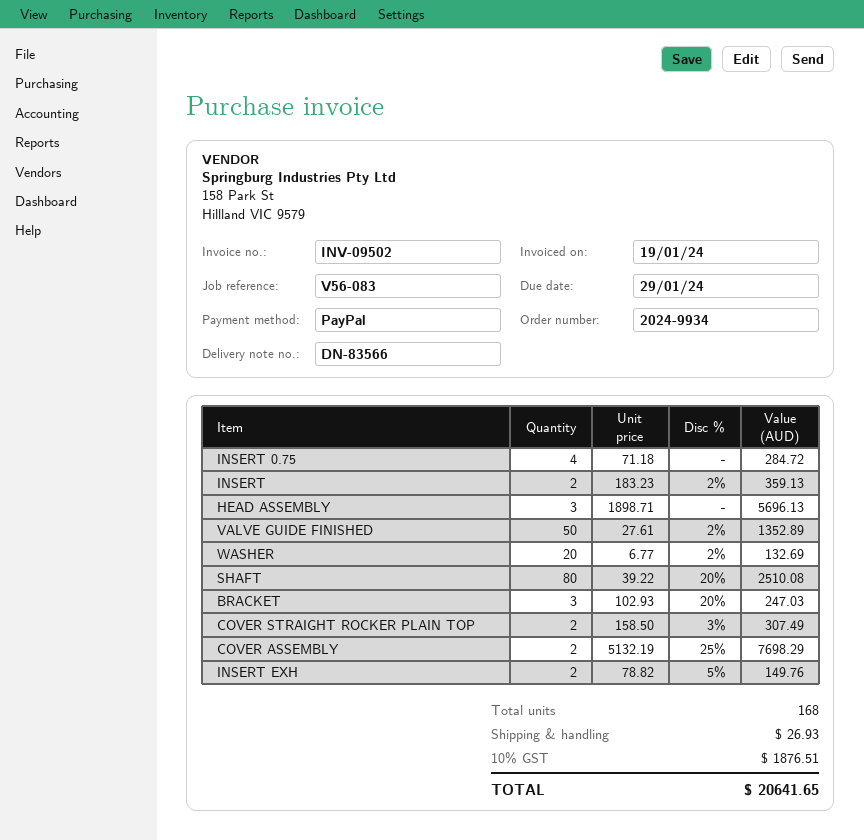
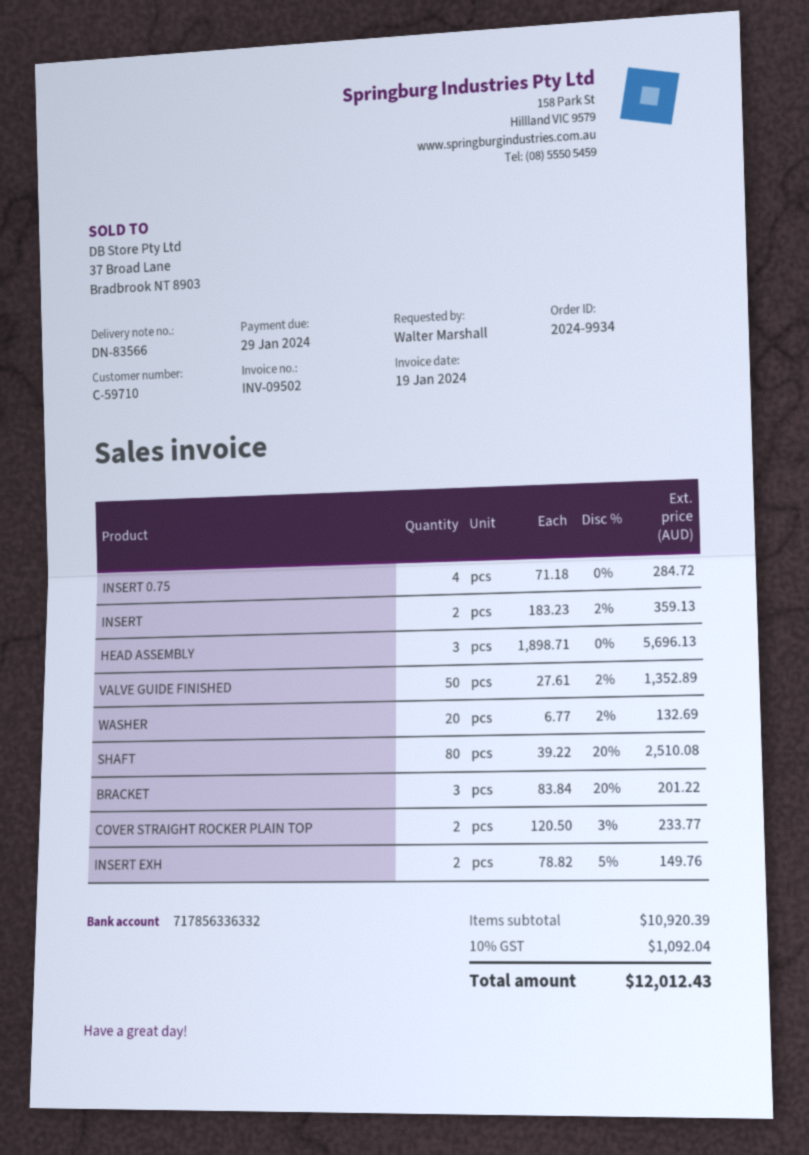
BRACKET: 3 x 102.93 - 20% = 247.03 -> 3 x 83.84 - 20% = 201.22
COVER STRAIGHT ROCKER PLAIN TOP: 2 x 158.50 - 3% = 307.49 -> 2 x 120.50 - 3% = 233.77
COVER ASSEMBLY: 2 x 5132.19 - 25% = 7698.29 -> none
shipping: 26.93 -> none
tax: 10% = 1876.51 -> 10% = 1092.04
total: 20641.65 -> 12012.43

